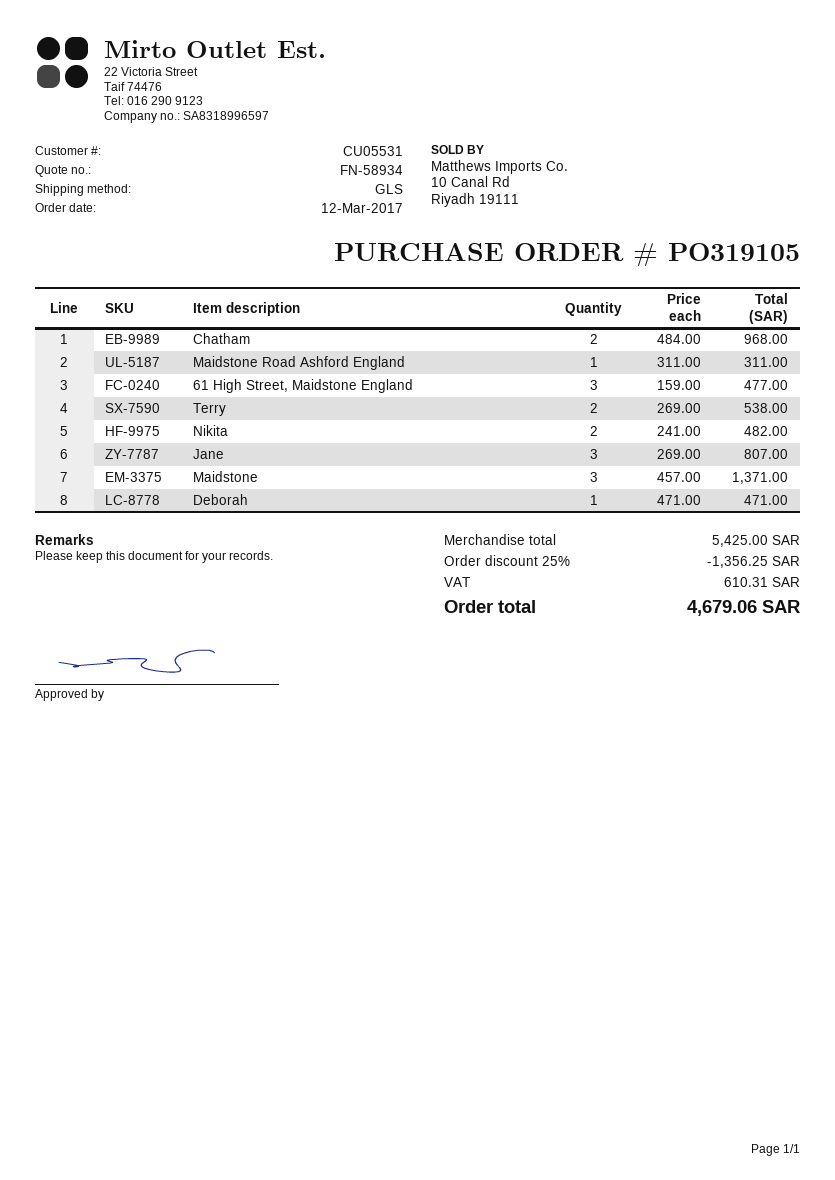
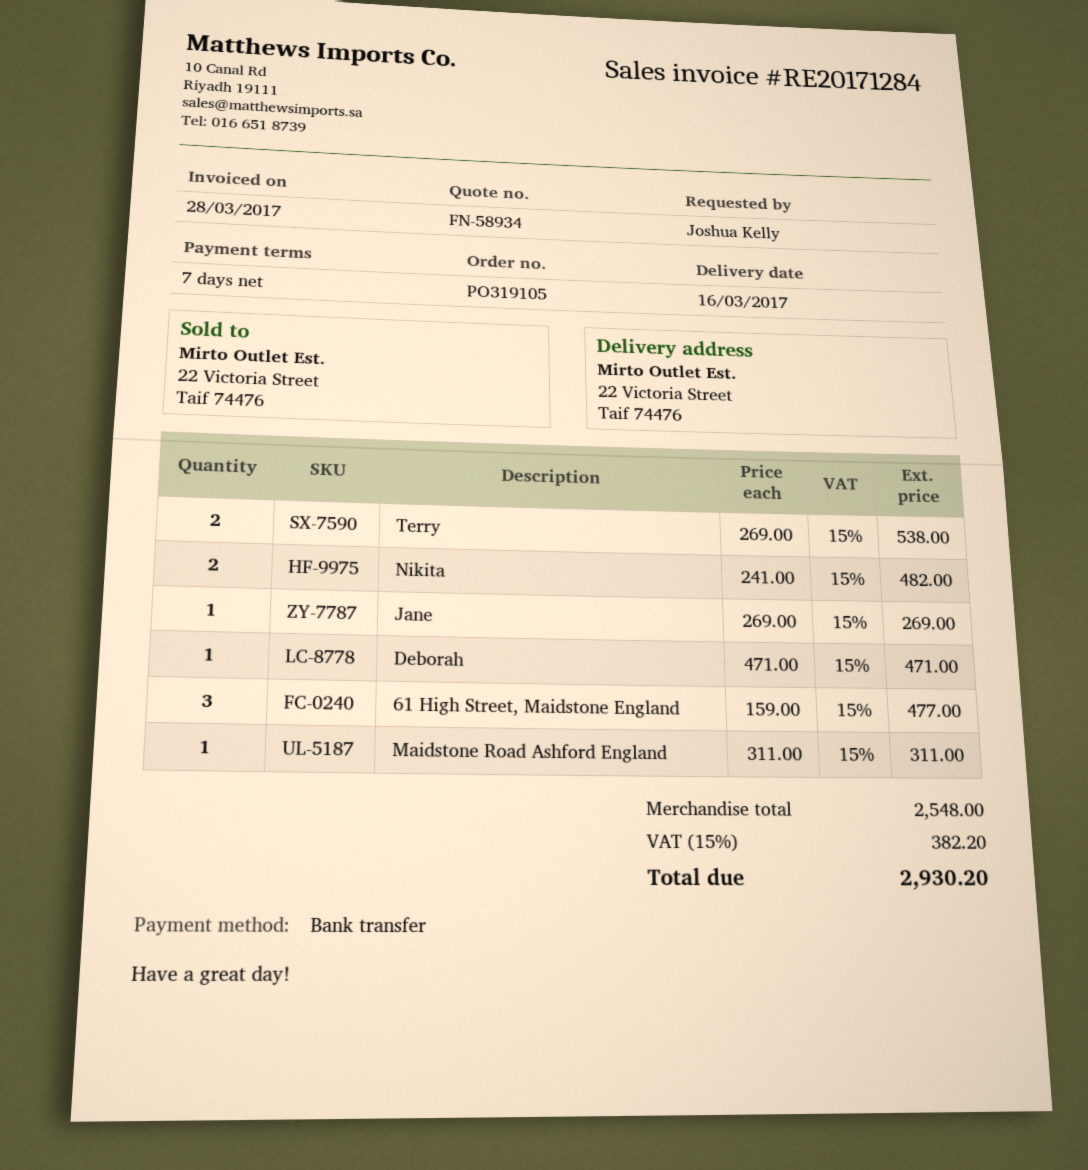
Chatham: 2 x 484.00 = 968.00 -> none
Jane: 3 x 269.00 = 807.00 -> 1 x 269.00 = 269.00
Maidstone: 3 x 457.00 = 1371.00 -> none
subtotal: 5425.00 -> 2548.00
discount: 25% = 1356.25 -> none
tax: 610.31 -> 382.20
total: 4679.06 -> 2930.20

